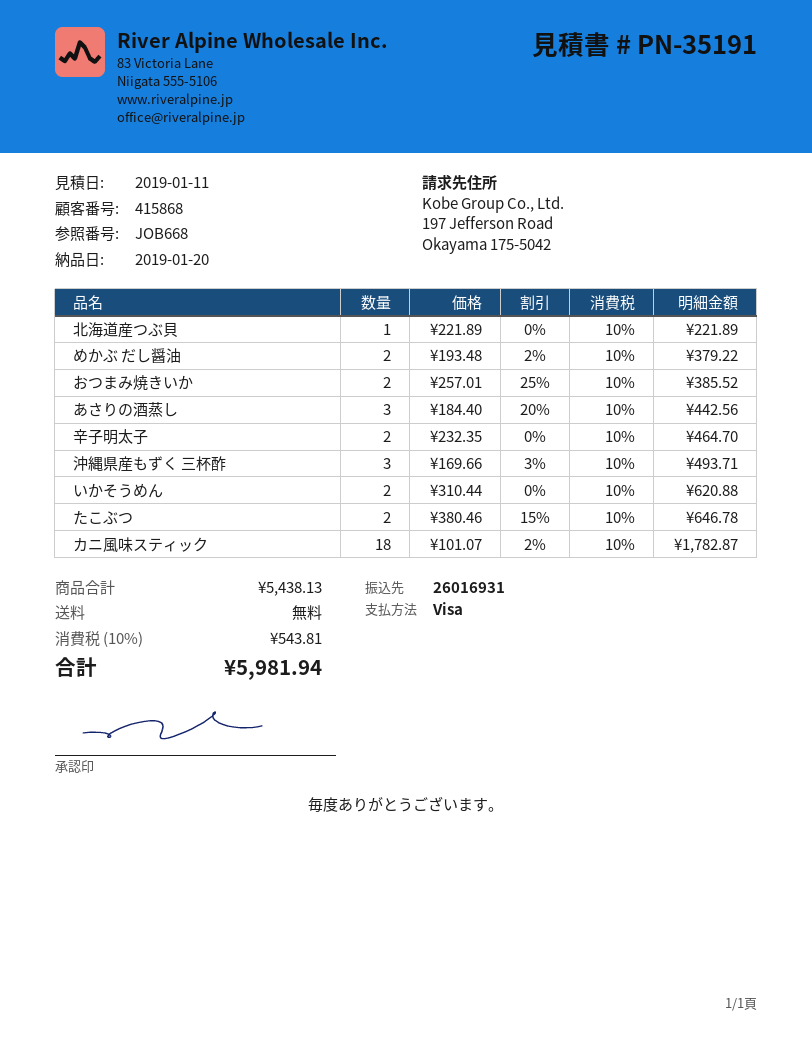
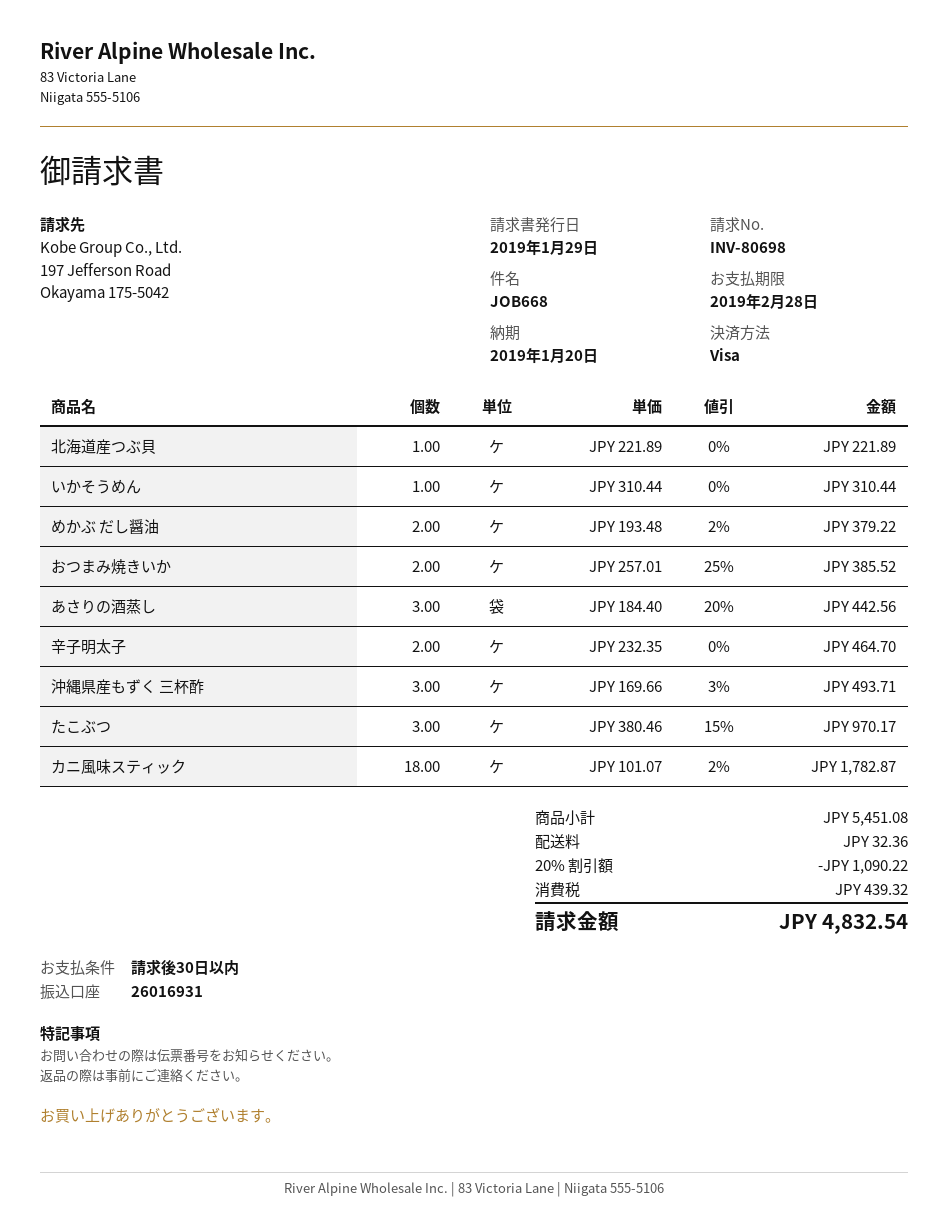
いかそうめん: 2 x 310.44 = 620.88 -> 1 x 310.44 = 310.44
たこぶつ: 2 x 380.46 - 15% = 646.78 -> 3 x 380.46 - 15% = 970.17
subtotal: 5438.13 -> 5451.08
discount: none -> 20% = 1090.22
shipping: 0.00 -> 32.36
tax: 543.81 -> 439.32
total: 5981.94 -> 4832.54

